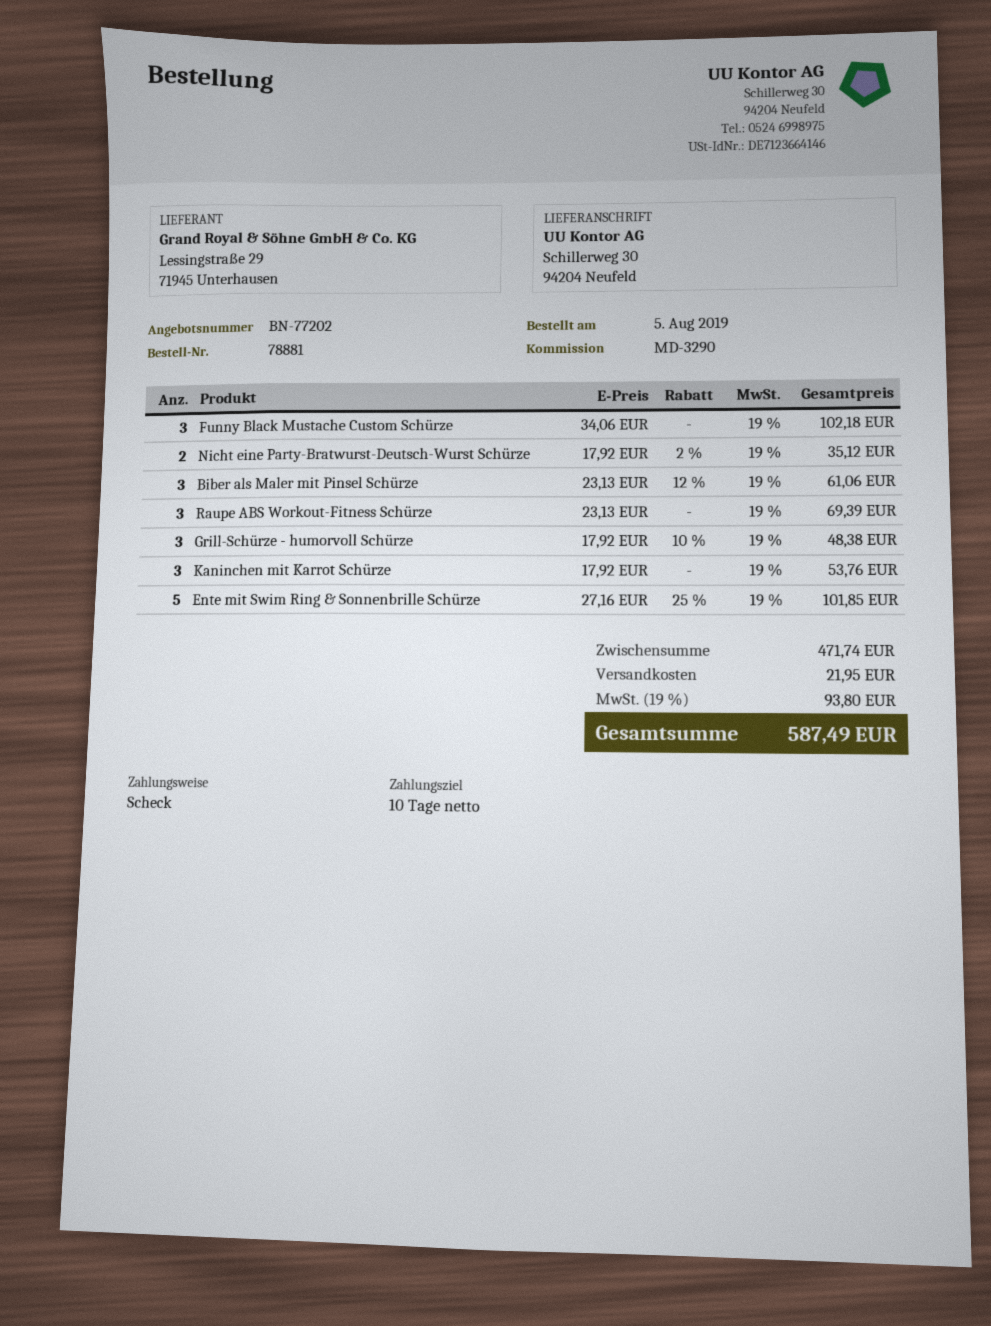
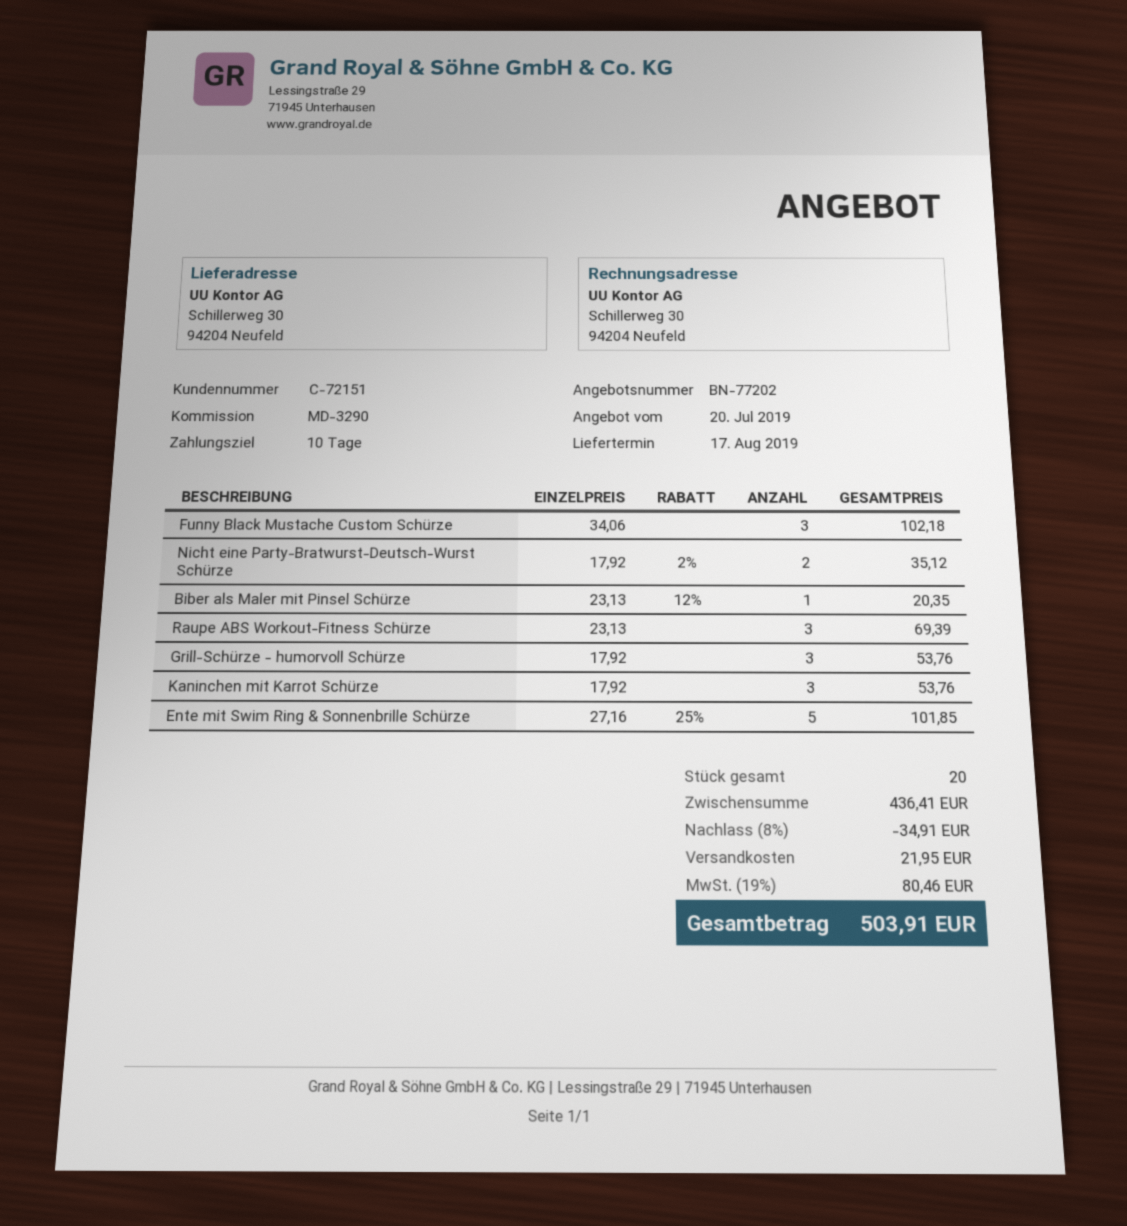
Biber als Maler mit Pinsel Schürze: 3 x 23.13 - 12% = 61.06 -> 1 x 23.13 - 12% = 20.35
Grill-Schürze - humorvoll Schürze: 3 x 17.92 - 10% = 48.38 -> 3 x 17.92 = 53.76
subtotal: 471.74 -> 436.41
discount: none -> 8% = 34.91
tax: 19% = 93.80 -> 19% = 80.46
total: 587.49 -> 503.91

